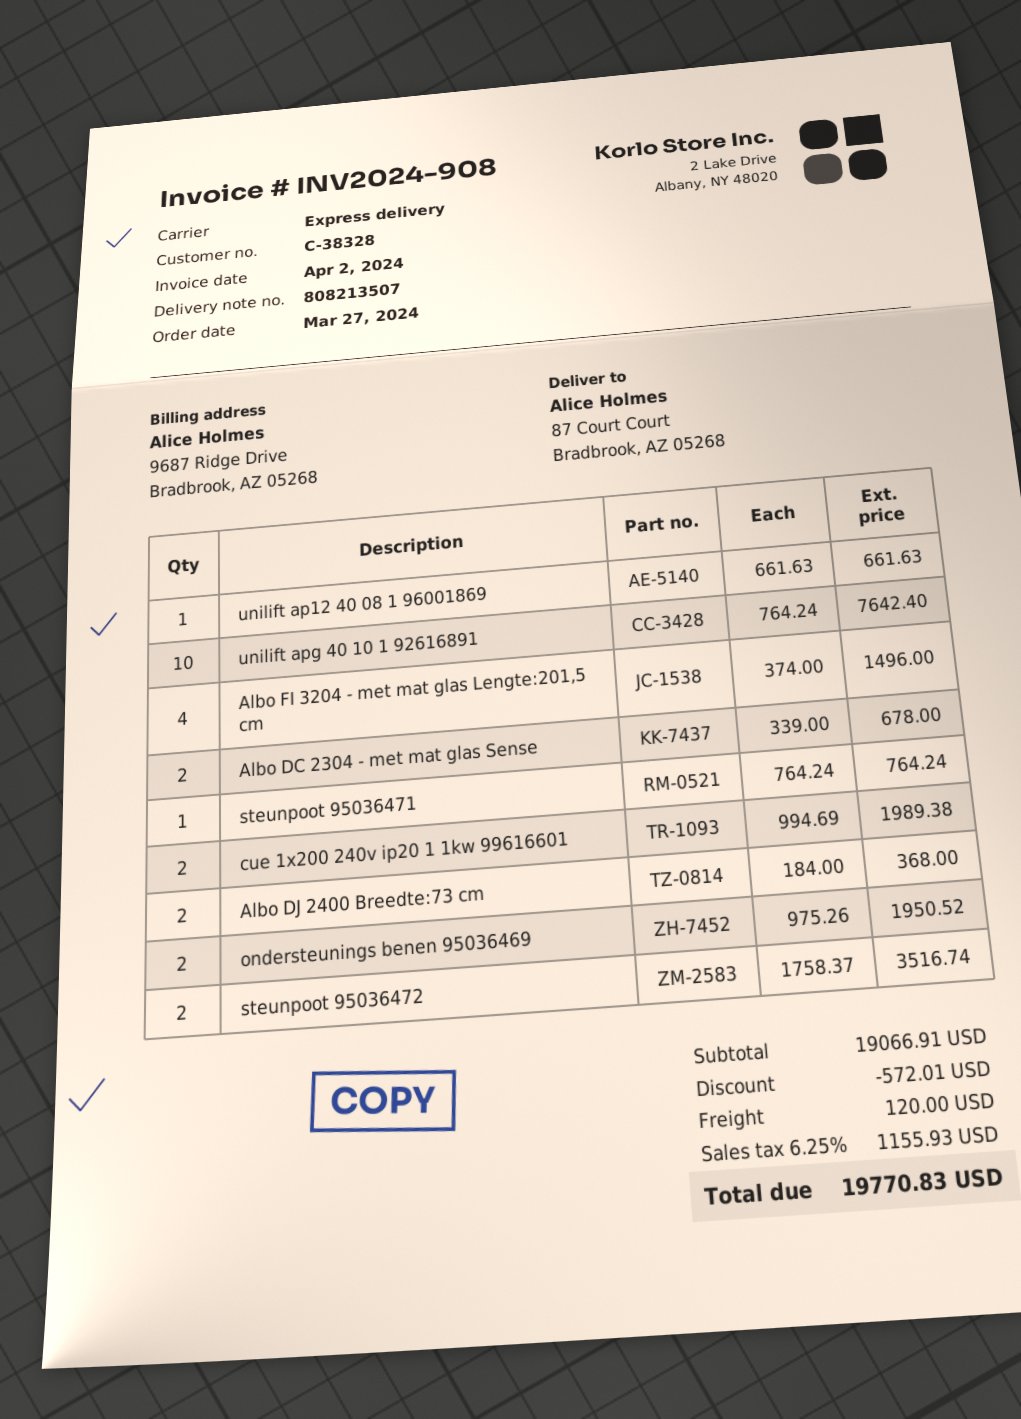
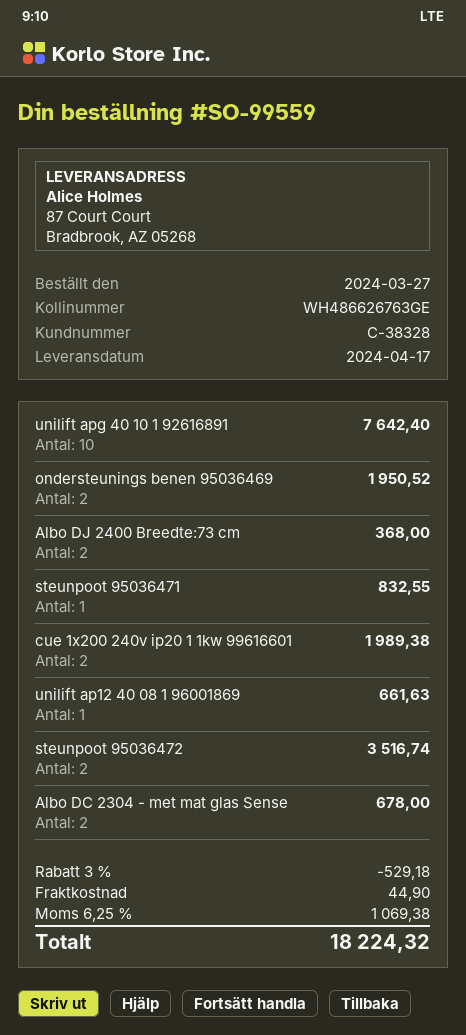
Albo FI 3204 - met mat glas Lengte:201,5 cm: 4 for 1496.00 -> none
steunpoot 95036471: 1 for 764.24 -> 1 for 832.55
discount: 572.01 -> 529.18
shipping: 120.00 -> 44.90
tax: 6.25% = 1155.93 -> 6.25% = 1069.38
total: 19770.83 -> 18224.32

